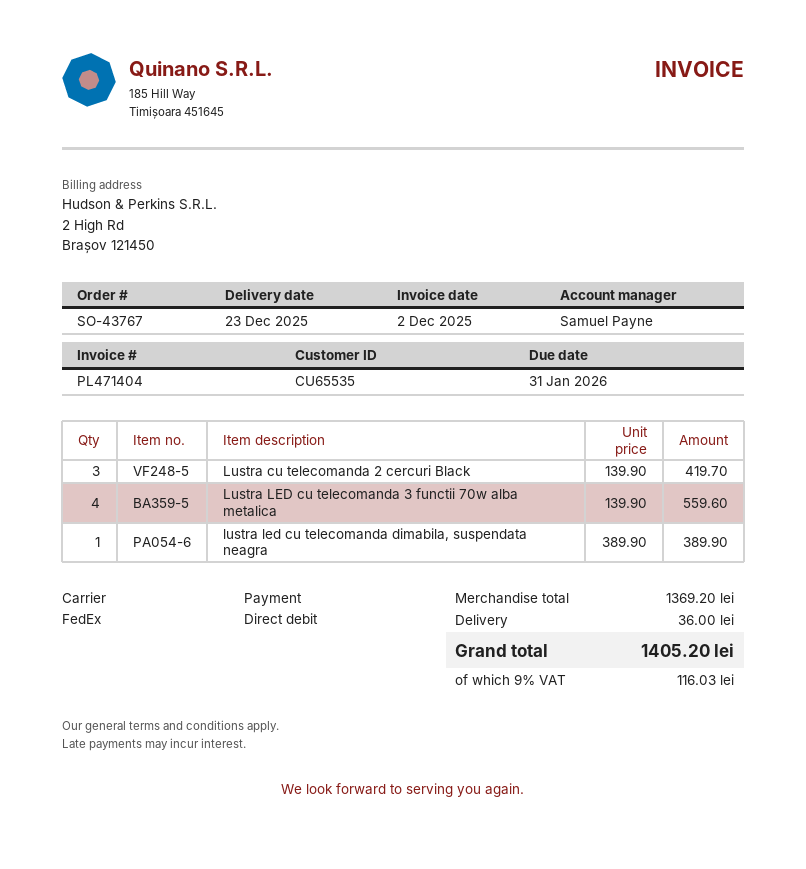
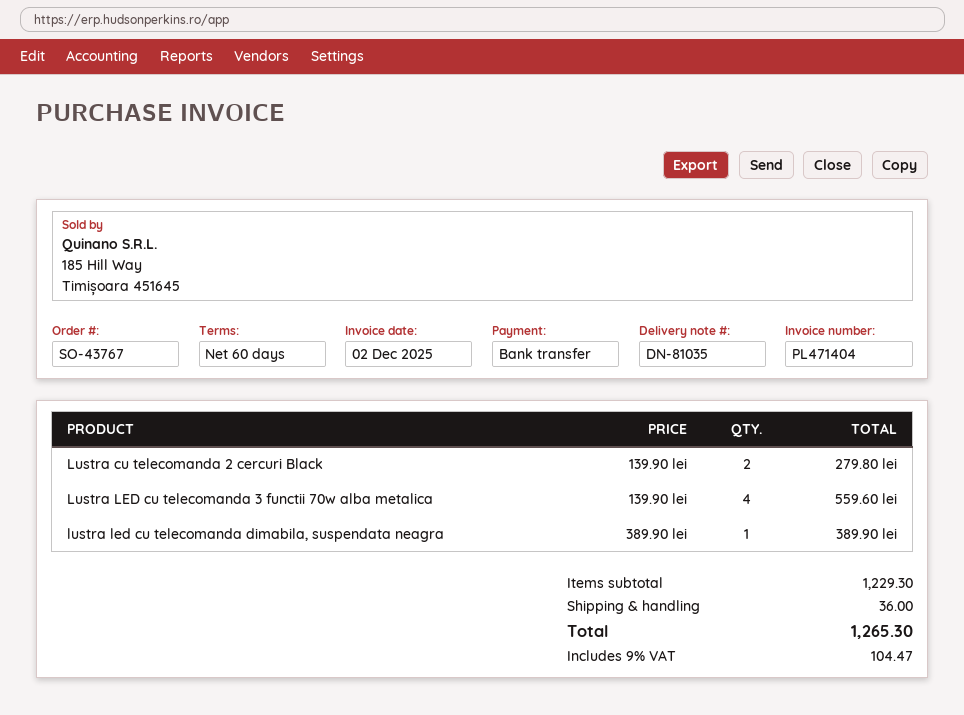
payment method: direct debit -> bank transfer
Lustra cu telecomanda 2 cercuri Black: 3 x 139.90 = 419.70 -> 2 x 139.90 = 279.80
subtotal: 1369.20 -> 1229.30
tax: 9% = 116.03 -> 9% = 104.47
total: 1405.20 -> 1265.30

